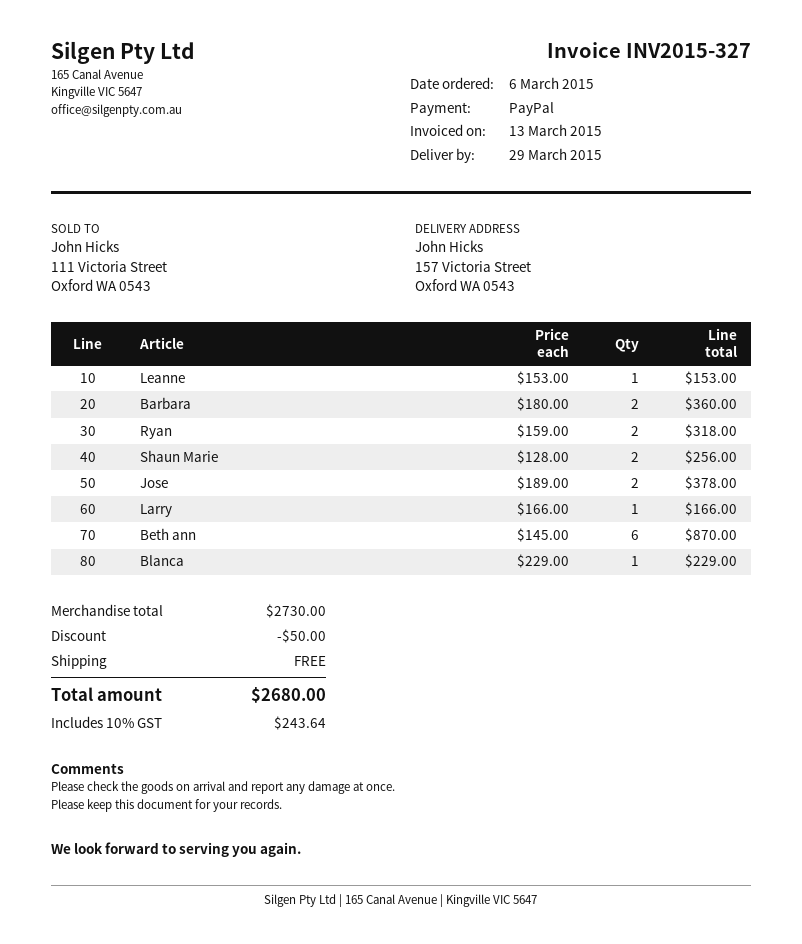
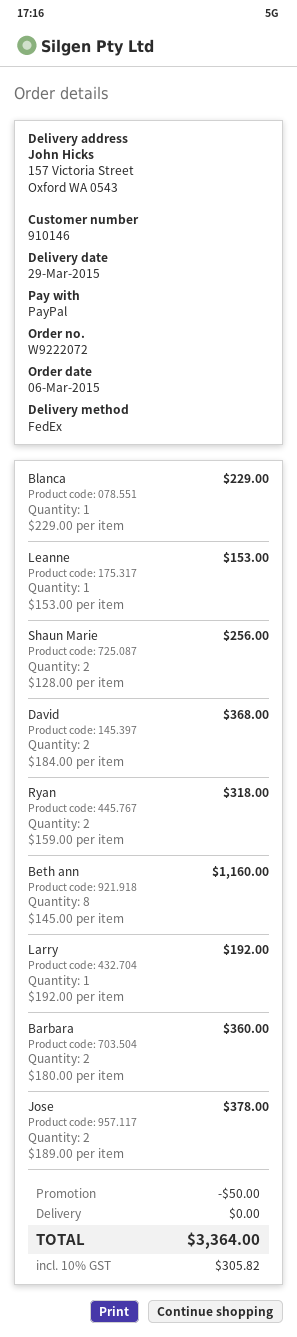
Larry: 1 x 166.00 = 166.00 -> 1 x 192.00 = 192.00
Beth ann: 6 x 145.00 = 870.00 -> 8 x 145.00 = 1160.00
David: none -> 2 x 184.00 = 368.00
tax: 10% = 243.64 -> 10% = 305.82
total: 2680.00 -> 3364.00

